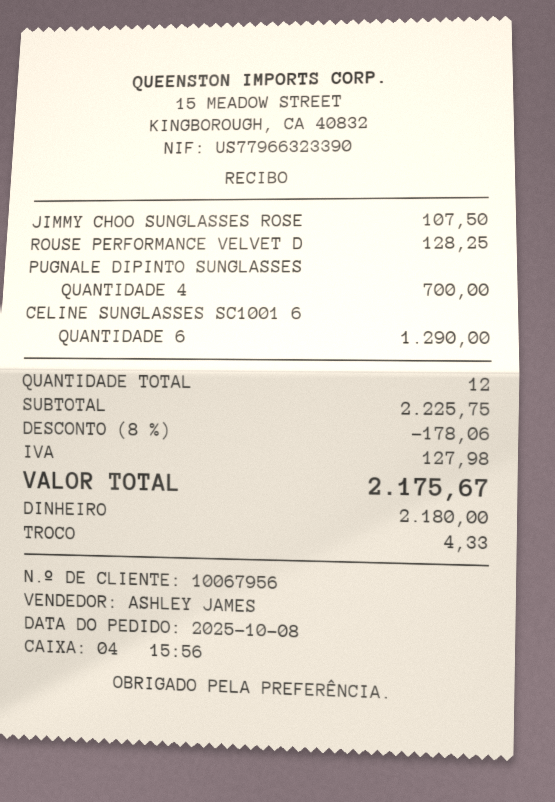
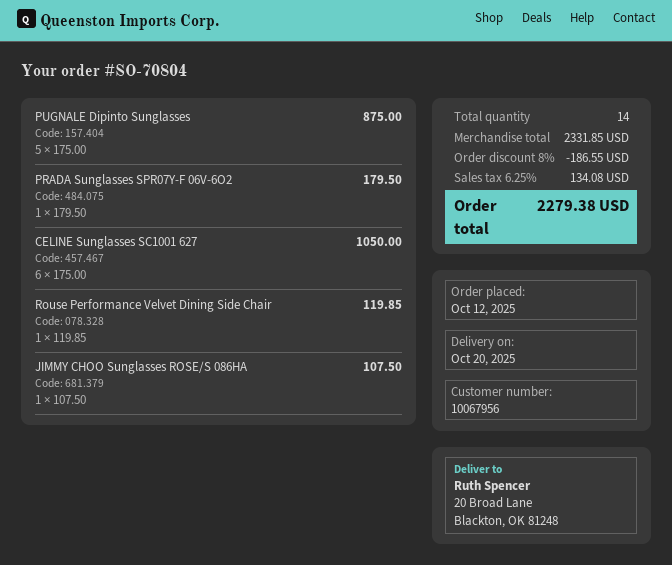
order date: 2025-10-08 -> 2025-10-12
ROUSE PERFORMANCE VELVET D: 1 for 128.25 -> 1 for 119.85
PUGNALE DIPINTO SUNGLASSES: 4 for 700.00 -> 5 for 875.00
CELINE SUNGLASSES SC1001 6: 6 for 1290.00 -> 6 for 1050.00
PRADA Sunglasses SPR07Y-F 06V-6O2: none -> 1 for 179.50
total quantity: 12 -> 14
subtotal: 2225.75 -> 2331.85
discount: 8% = 178.06 -> 8% = 186.55
tax: 127.98 -> 134.08
total: 2175.67 -> 2279.38

